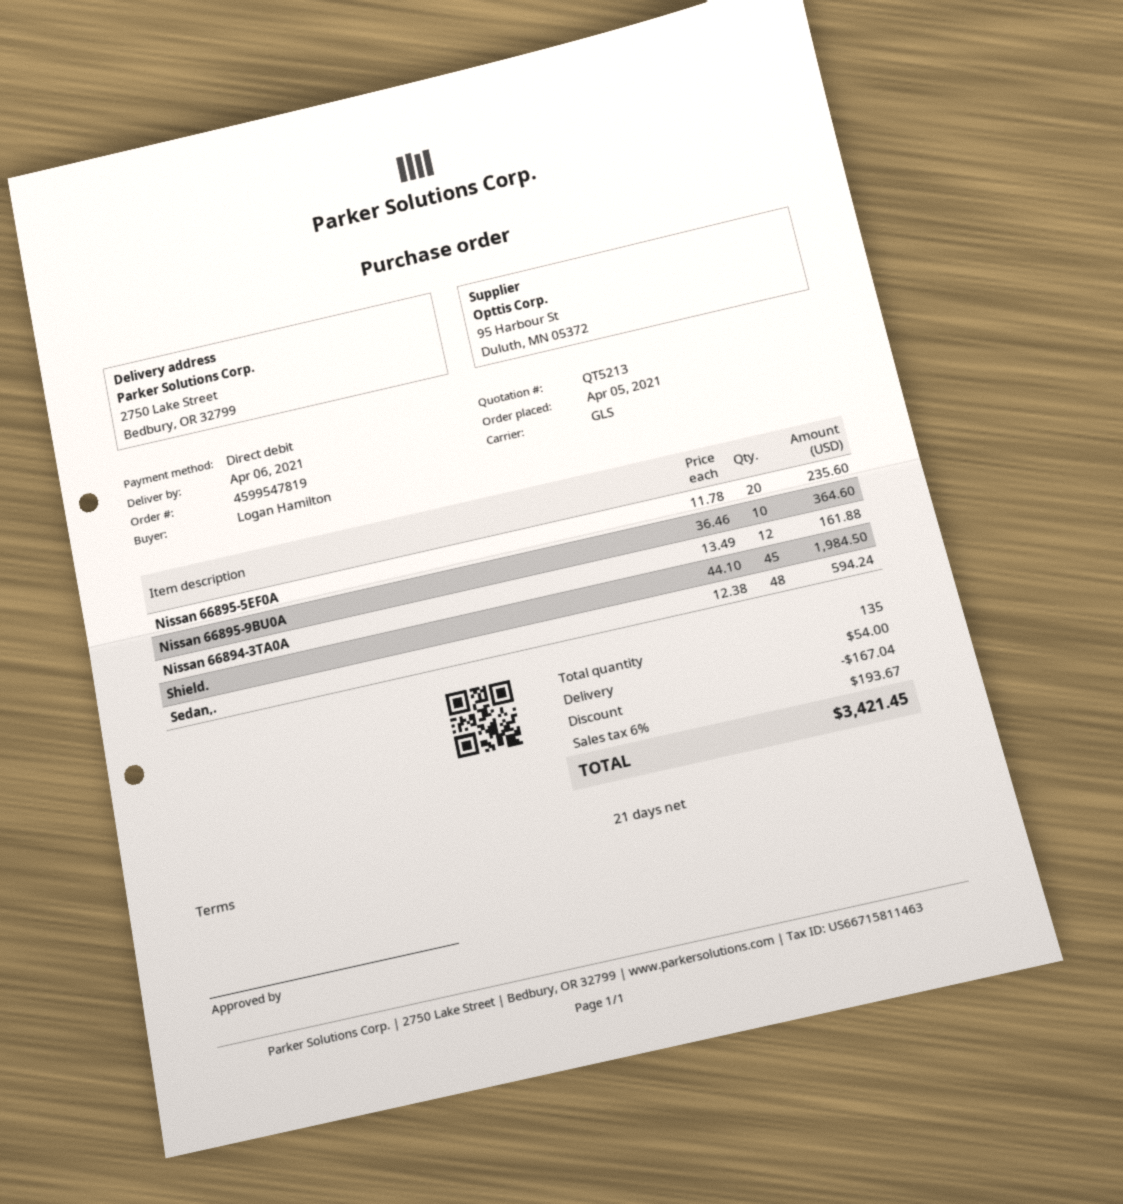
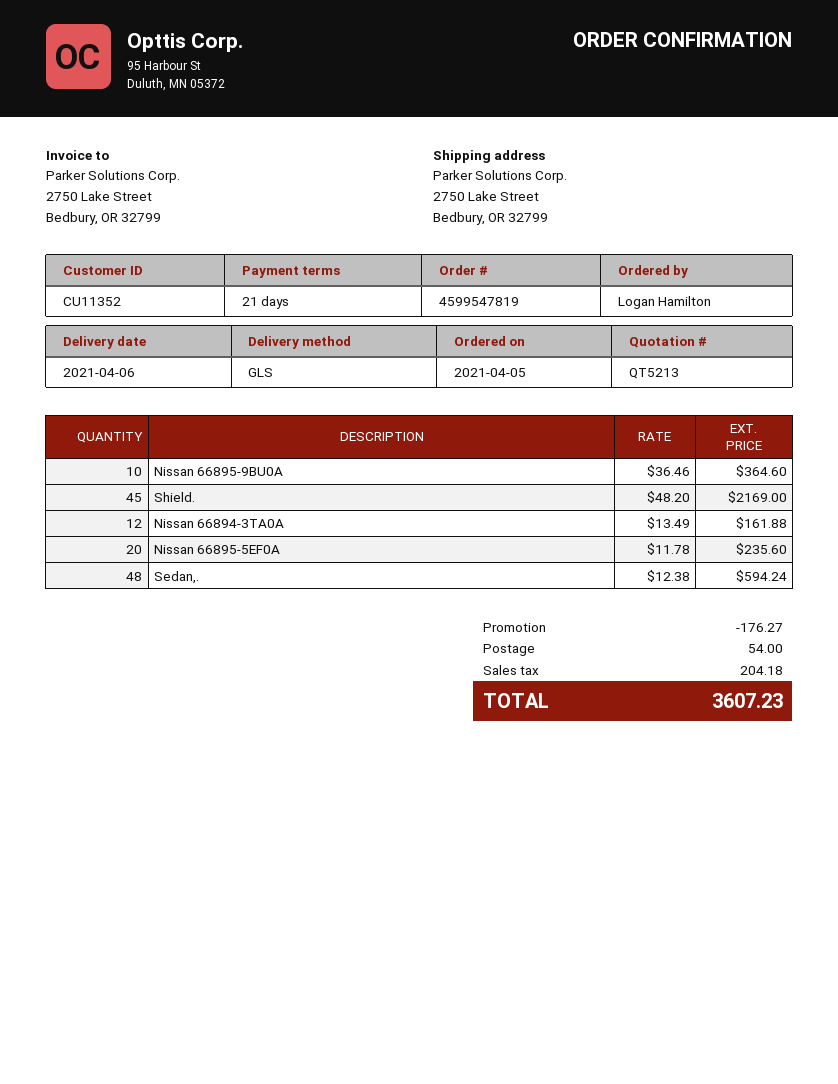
Shield.: 45 x 44.10 = 1984.50 -> 45 x 48.20 = 2169.00
discount: 167.04 -> 176.27
tax: 193.67 -> 204.18
total: 3421.45 -> 3607.23

